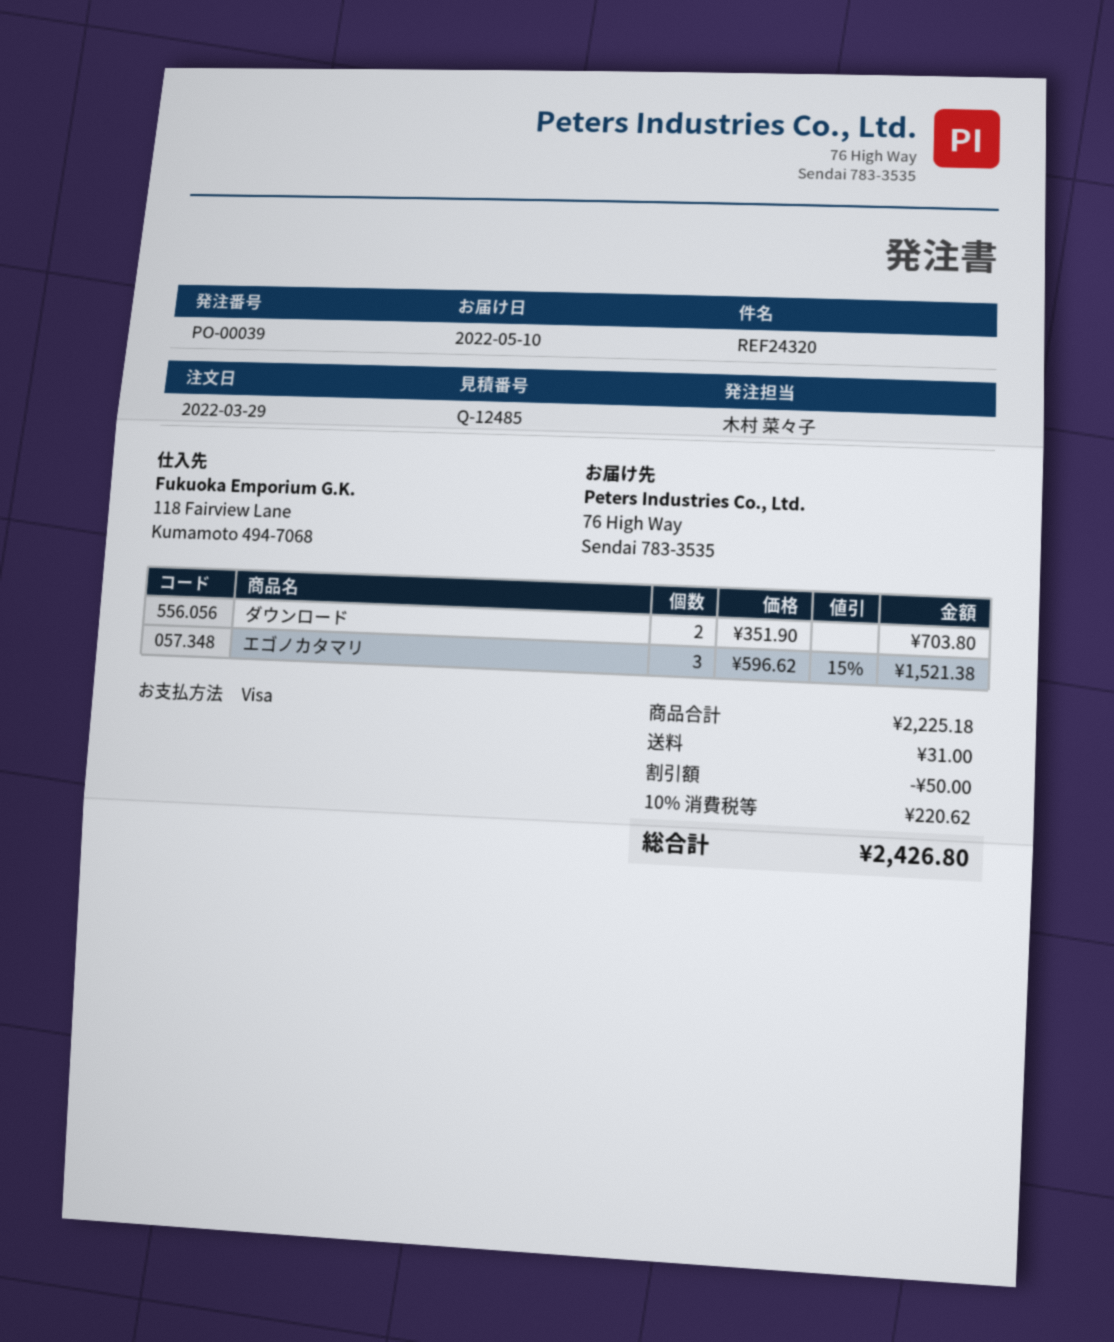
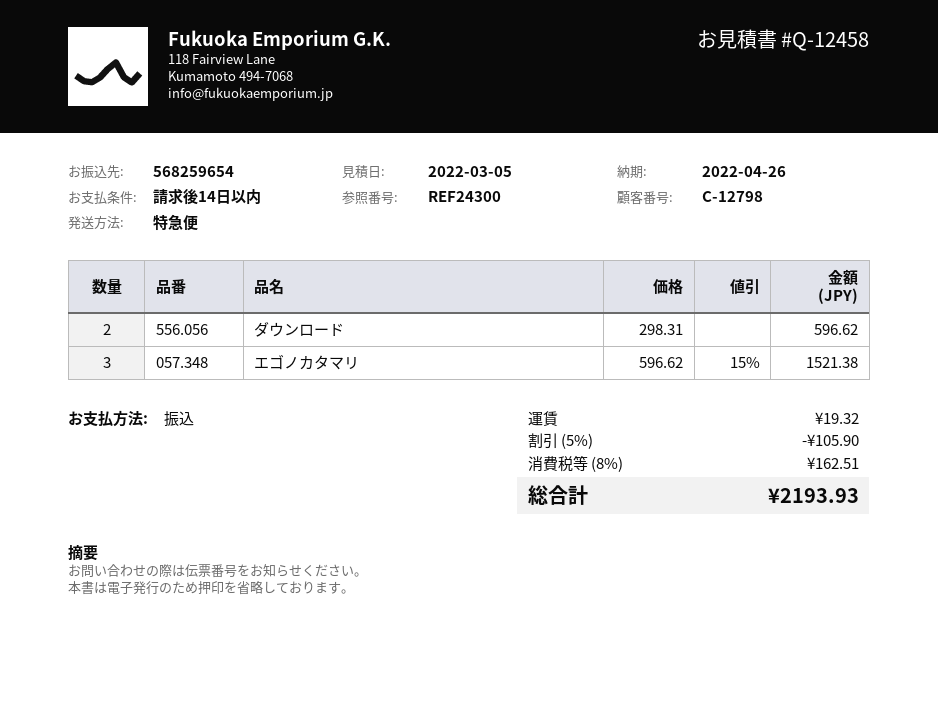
quote number: Q-12485 -> Q-12458
delivery date: 2022-05-10 -> 2022-04-26
reference: REF24320 -> REF24300
payment method: Visa -> bank transfer
ダウンロード: 2 x 351.90 = 703.80 -> 2 x 298.31 = 596.62
discount: 50.00 -> 105.90
shipping: 31.00 -> 19.32
tax: 10% = 220.62 -> 8% = 162.51
total: 2426.80 -> 2193.93

